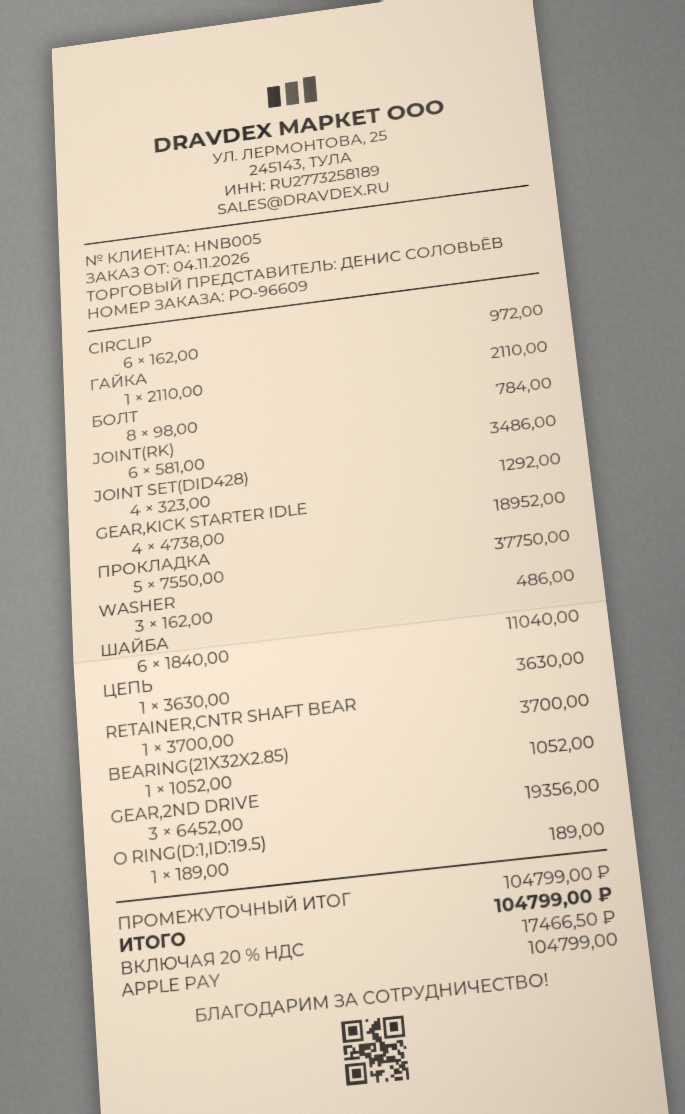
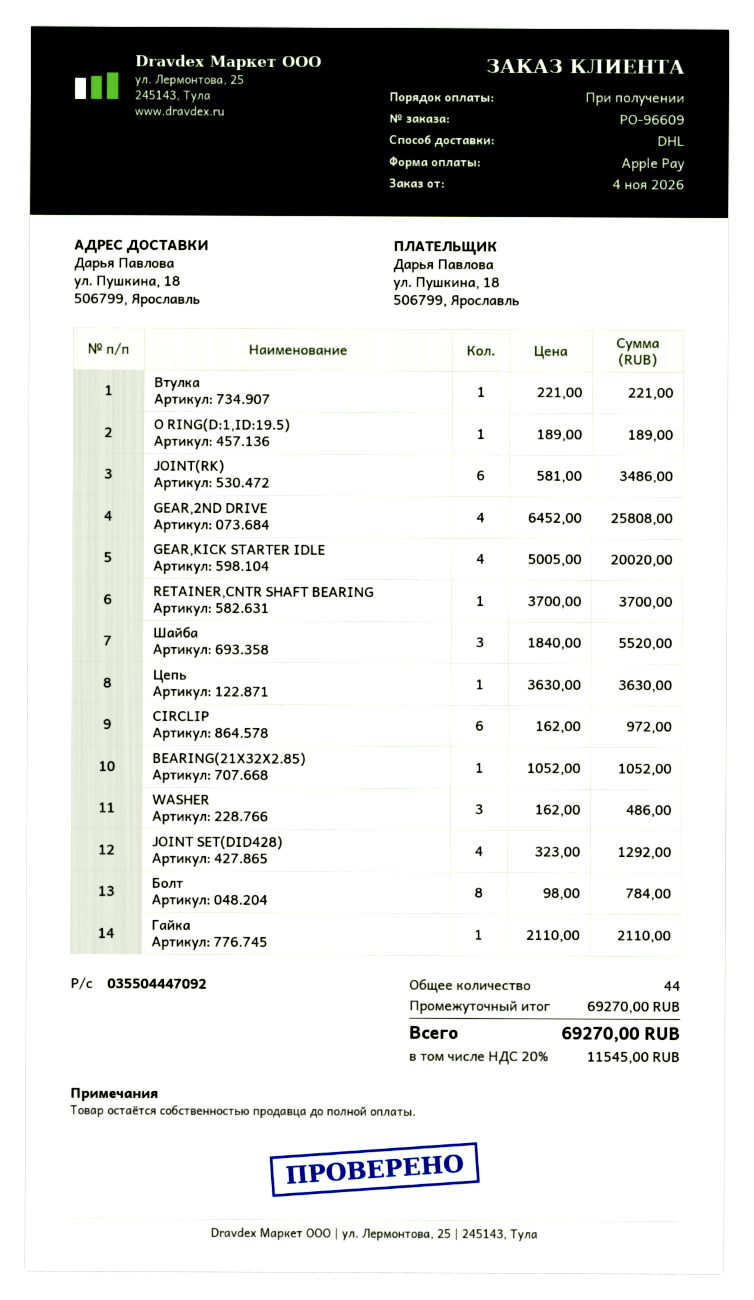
GEAR,KICK STARTER IDLE: 4 x 4738.00 = 18952.00 -> 4 x 5005.00 = 20020.00
ПРОКЛАДКА: 5 x 7550.00 = 37750.00 -> none
ШАЙБА: 6 x 1840.00 = 11040.00 -> 3 x 1840.00 = 5520.00
GEAR,2ND DRIVE: 3 x 6452.00 = 19356.00 -> 4 x 6452.00 = 25808.00
Втулка: none -> 1 x 221.00 = 221.00
subtotal: 104799.00 -> 69270.00
tax: 20% = 17466.50 -> 20% = 11545.00
total: 104799.00 -> 69270.00

